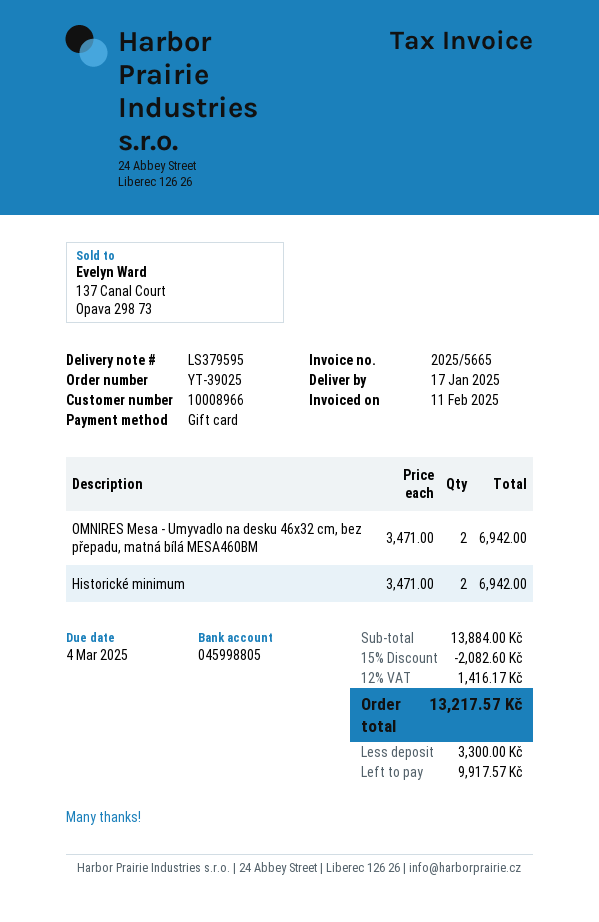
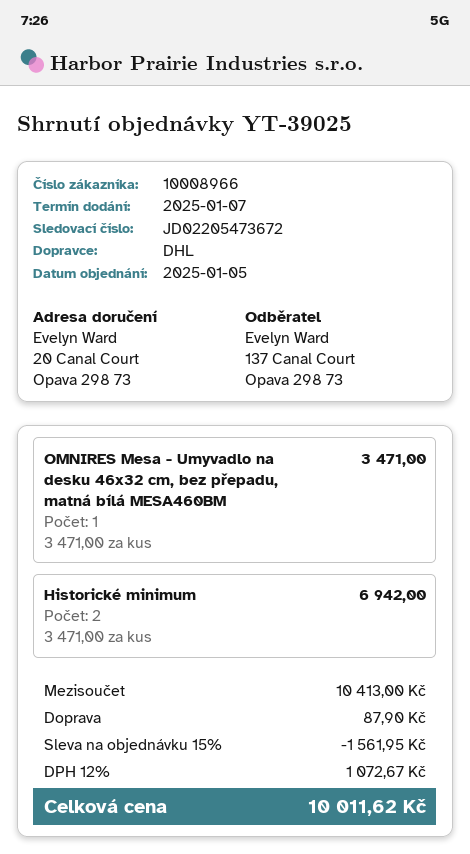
delivery date: 2025-01-17 -> 2025-01-07
OMNIRES Mesa - Umyvadlo na desku 46x32 cm, bez přepadu, matná bílá MESA460BM: 2 x 3471.00 = 6942.00 -> 1 x 3471.00 = 3471.00
subtotal: 13884.00 -> 10413.00
discount: 15% = 2082.60 -> 15% = 1561.95
shipping: none -> 87.90
tax: 12% = 1416.17 -> 12% = 1072.67
total: 13217.57 -> 10011.62

